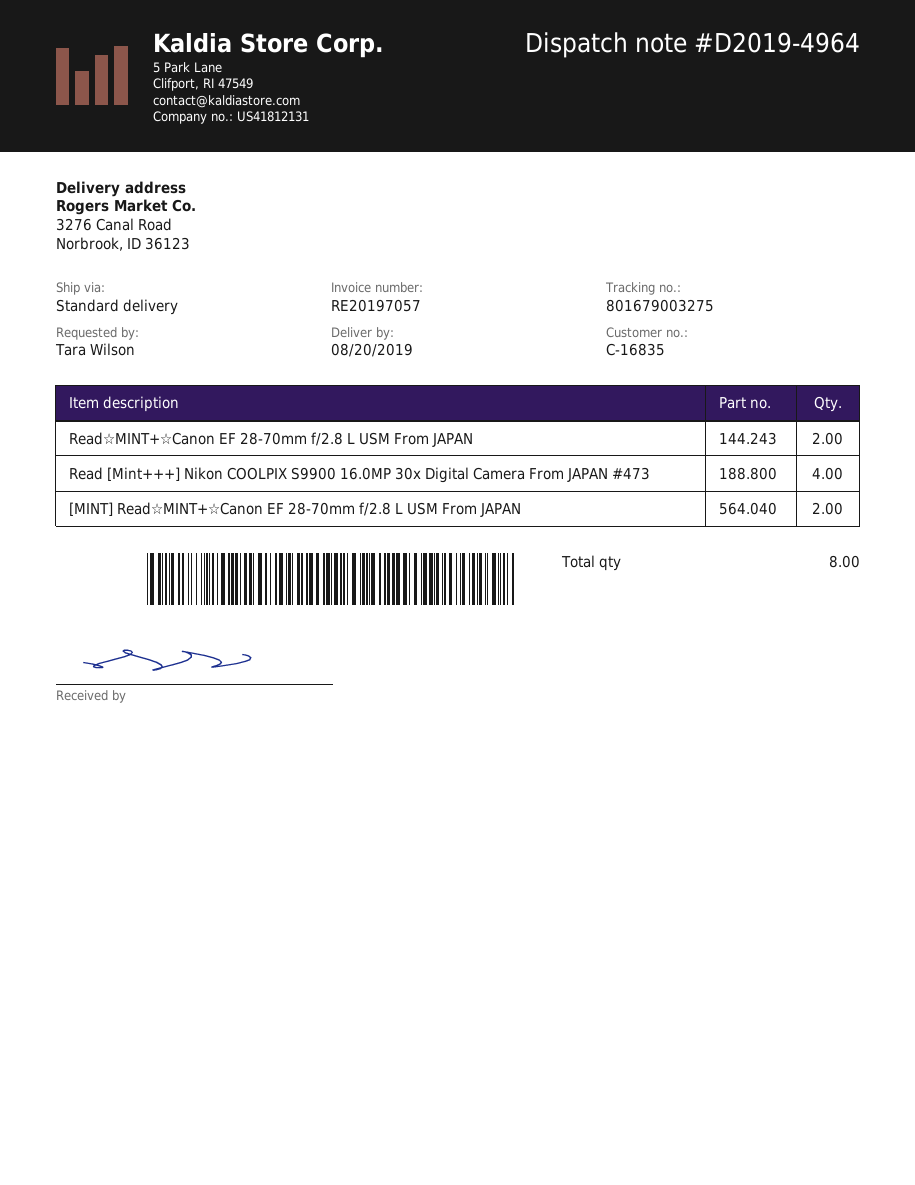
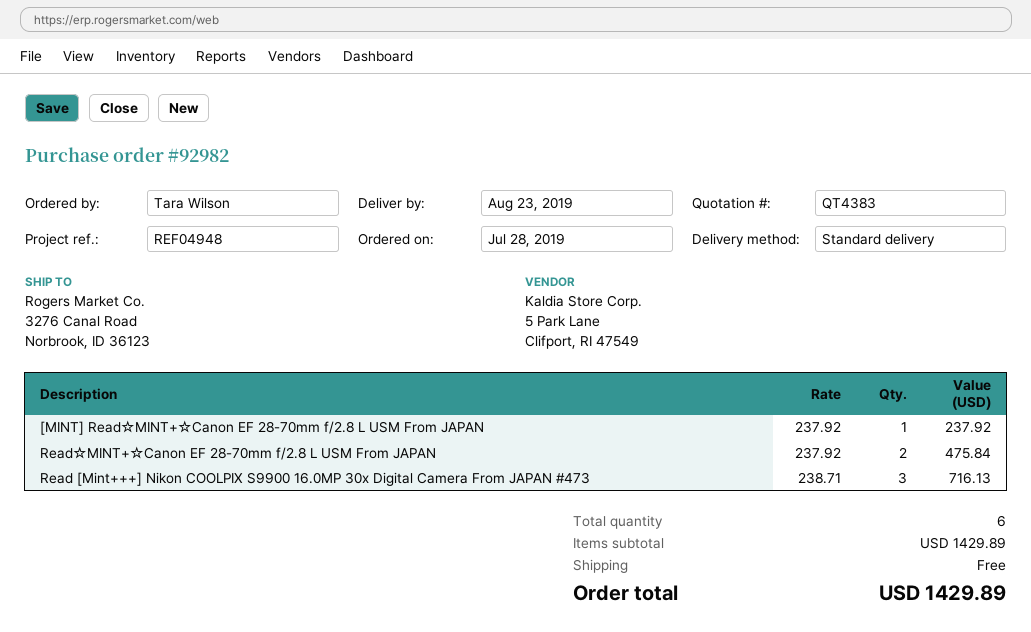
delivery date: 2019-08-20 -> 2019-08-23
Read [Mint+++] Nikon COOLPIX S9900 16.0MP 30x Digital Camera From JAPAN #473: 4 -> 3
[MINT] Read☆MINT+☆Canon EF 28-70mm f/2.8 L USM From JAPAN: 2 -> 1
total quantity: 8 -> 6

